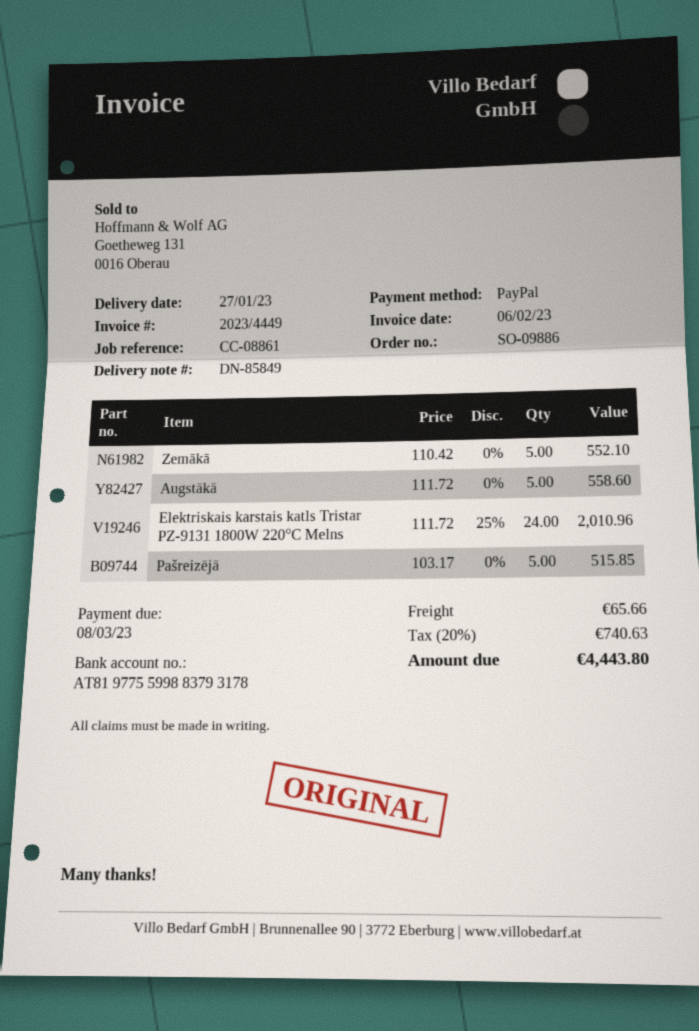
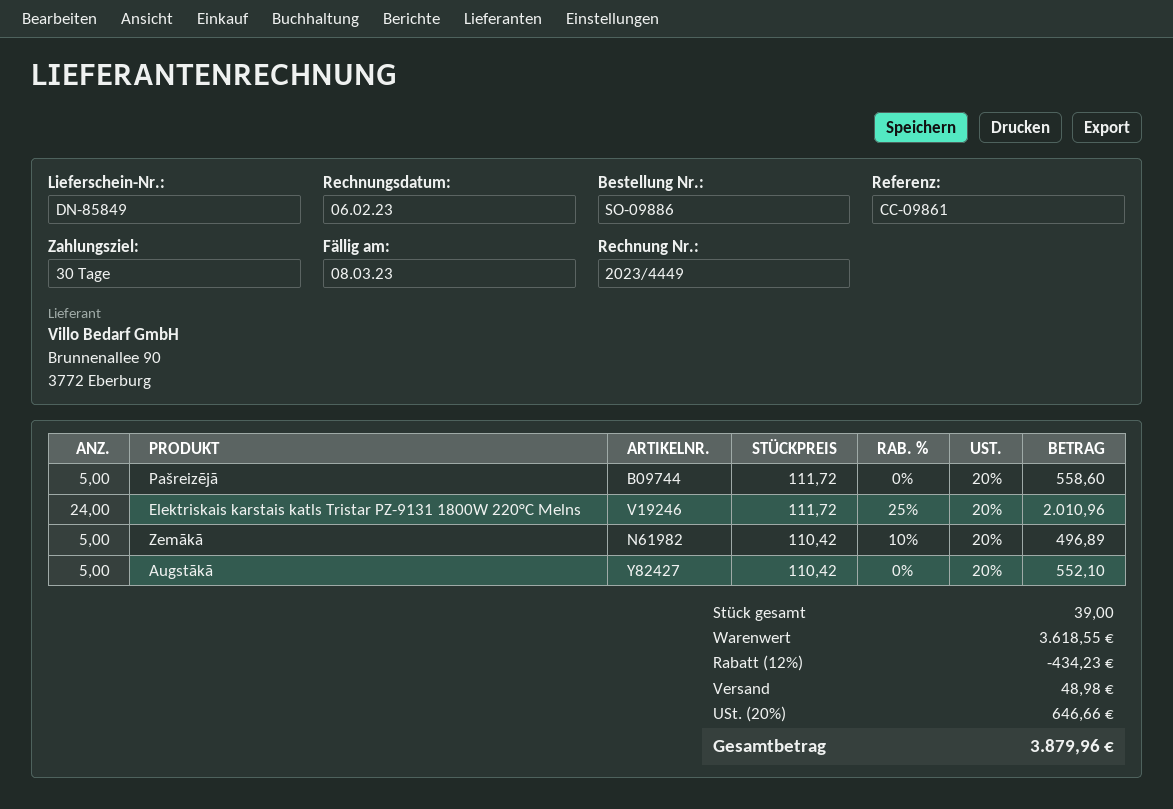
reference: CC-08861 -> CC-09861
Zemākā: 5 x 110.42 = 552.10 -> 5 x 110.42 - 10% = 496.89
Augstākā: 5 x 111.72 = 558.60 -> 5 x 110.42 = 552.10
Pašreizējā: 5 x 103.17 = 515.85 -> 5 x 111.72 = 558.60
discount: none -> 12% = 434.23
shipping: 65.66 -> 48.98
tax: 20% = 740.63 -> 20% = 646.66
total: 4443.80 -> 3879.96

